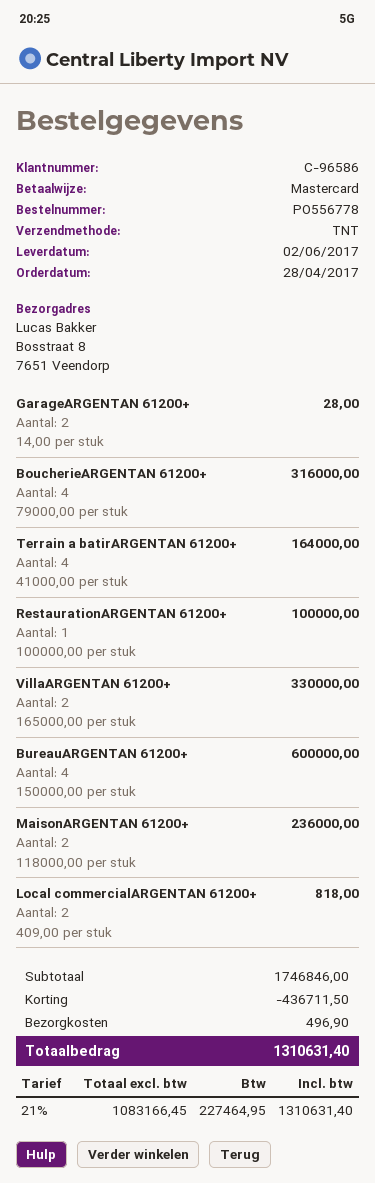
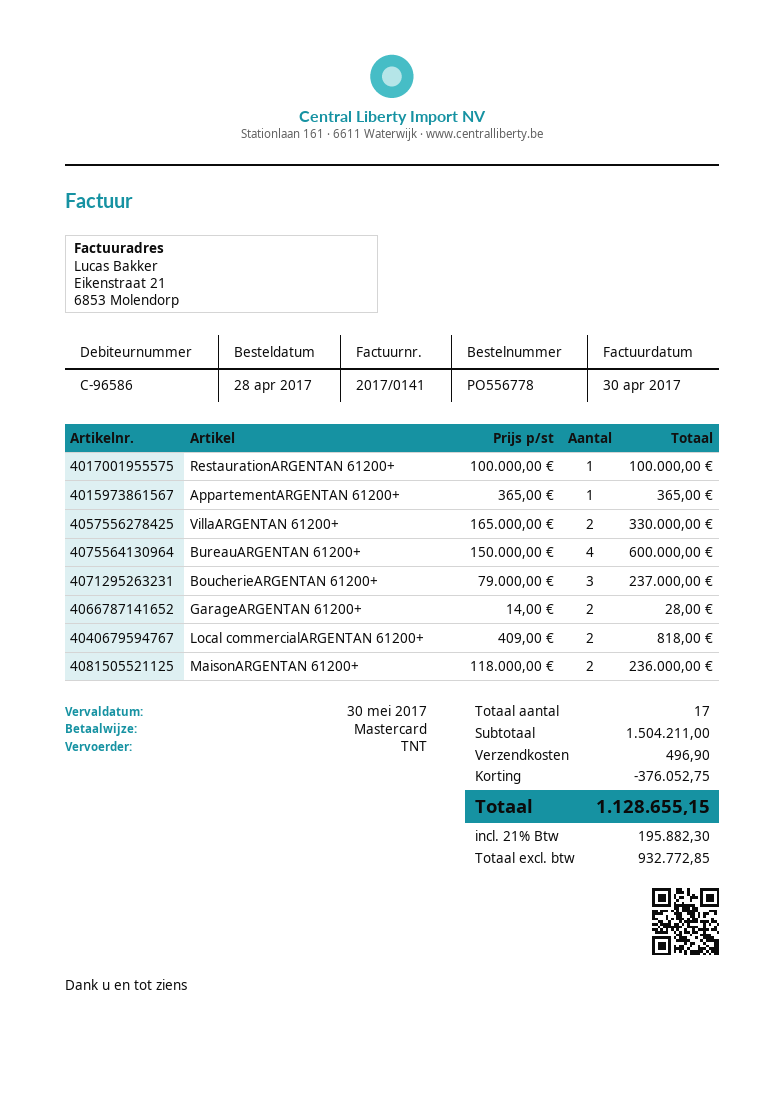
BoucherieARGENTAN 61200+: 4 x 79000.00 = 316000.00 -> 3 x 79000.00 = 237000.00
Terrain a batirARGENTAN 61200+: 4 x 41000.00 = 164000.00 -> none
AppartementARGENTAN 61200+: none -> 1 x 365.00 = 365.00
subtotal: 1746846.00 -> 1504211.00
discount: 436711.50 -> 376052.75
net: 1083166.45 -> 932772.85
tax: 21% = 227464.95 -> 21% = 195882.30
total: 1310631.40 -> 1128655.15

